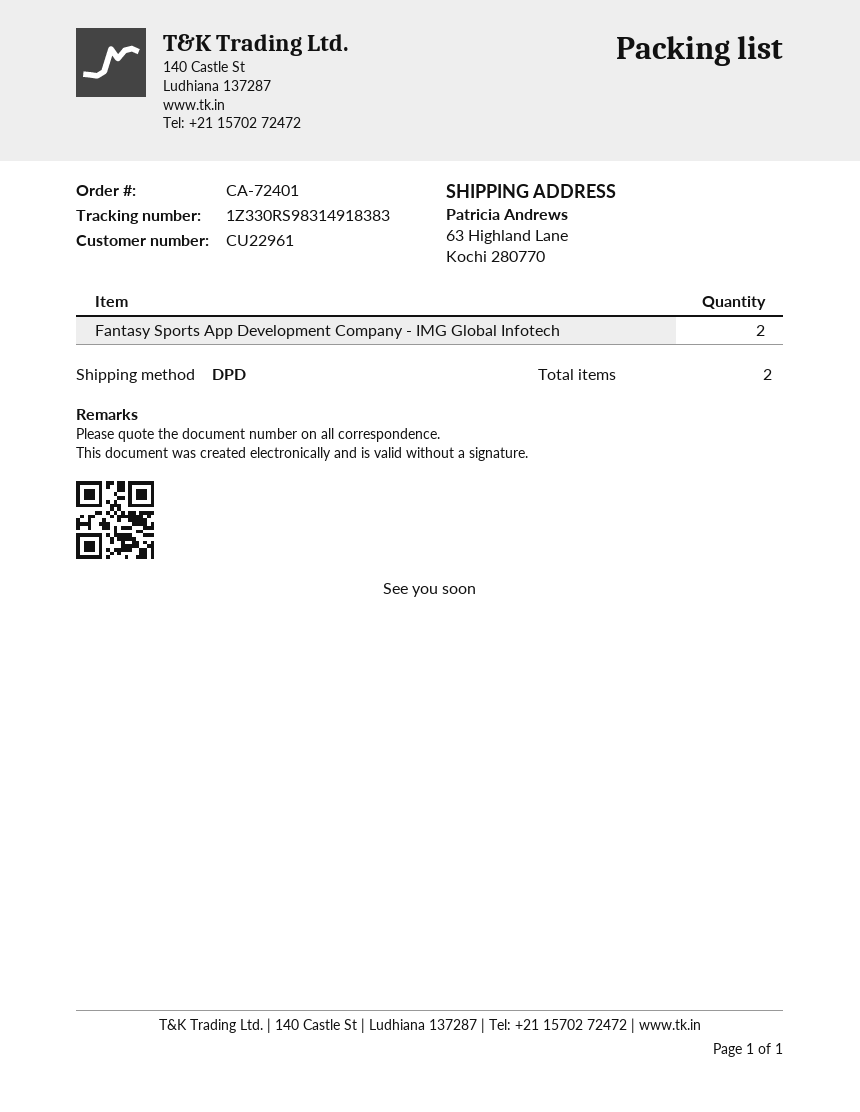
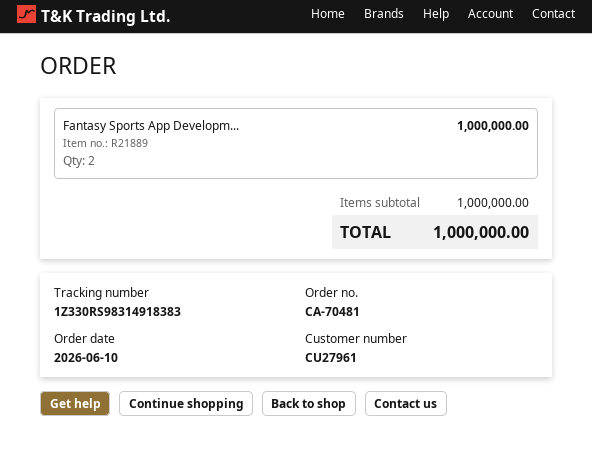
order number: CA-72401 -> CA-70481
customer number: CU22961 -> CU27961

